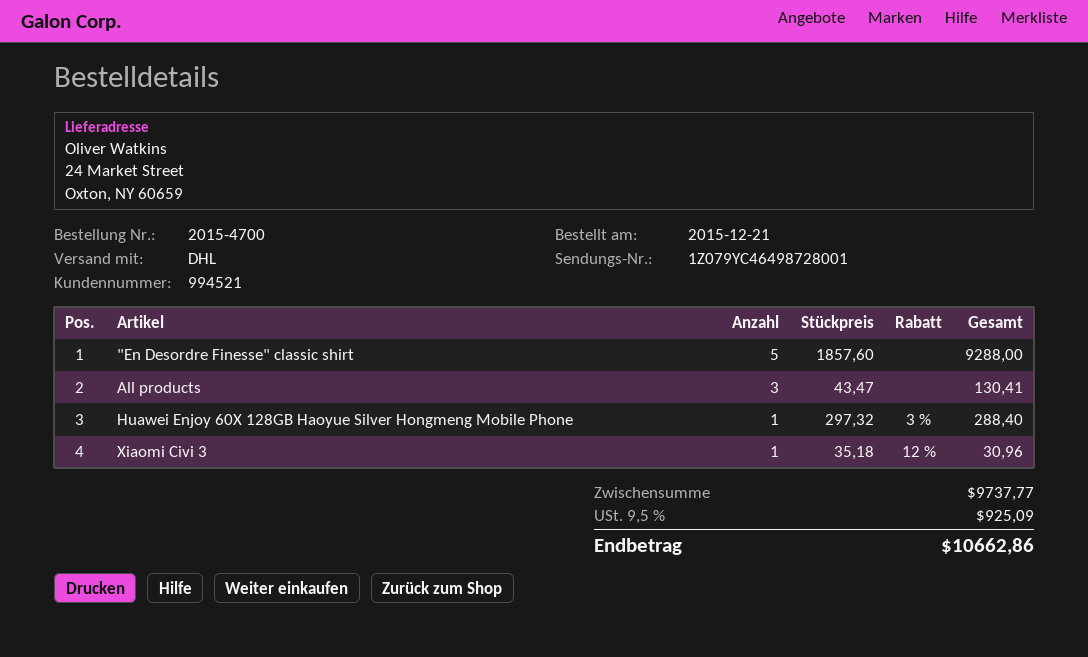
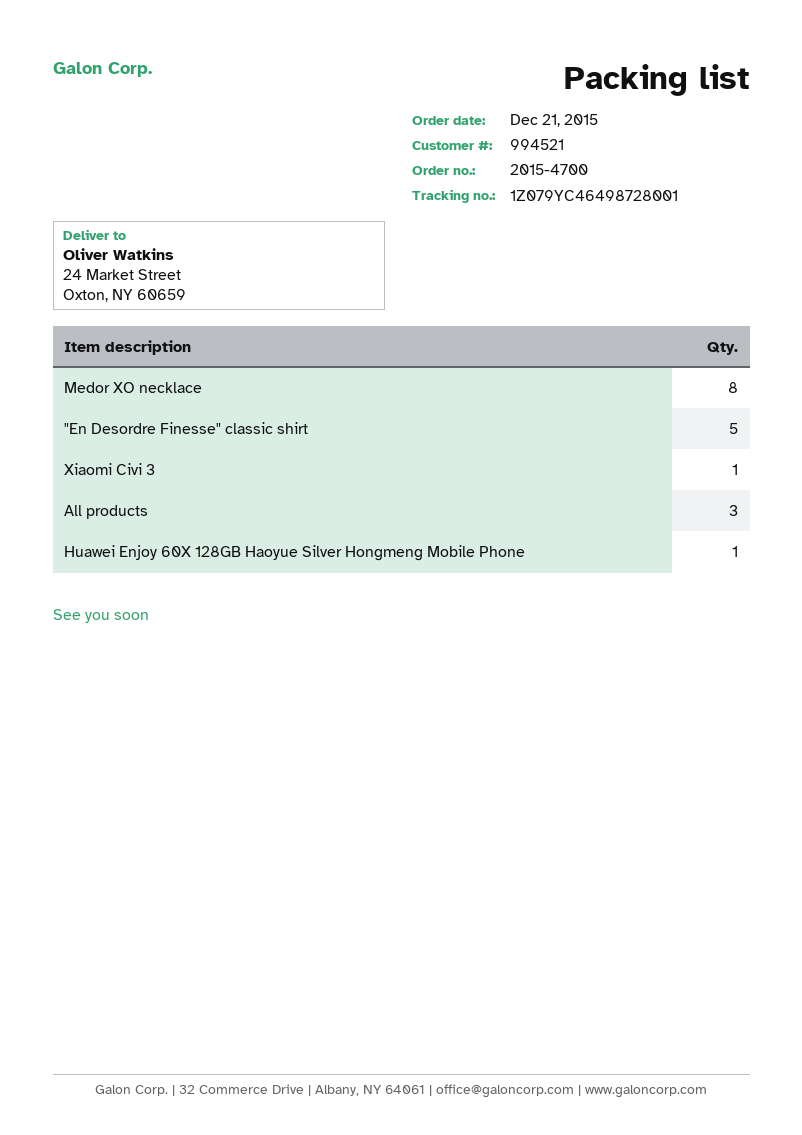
Medor XO necklace: none -> 8

